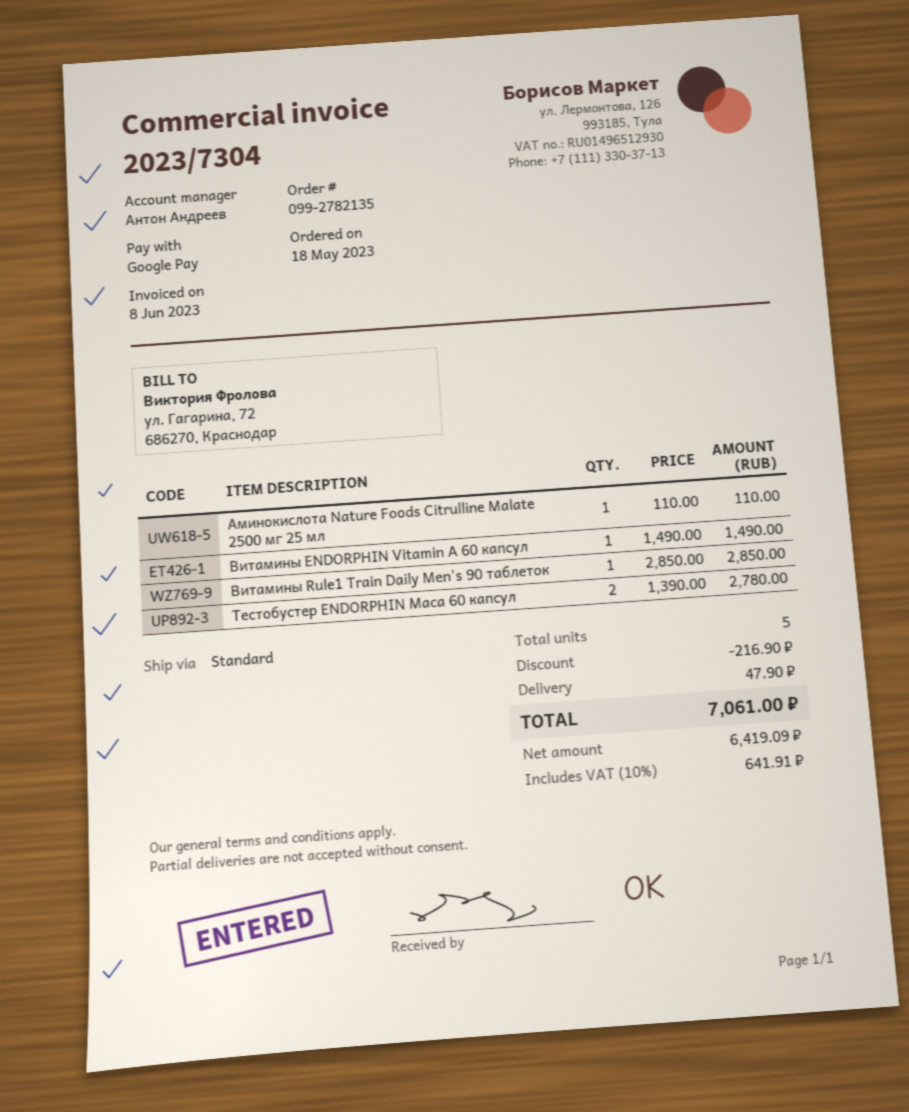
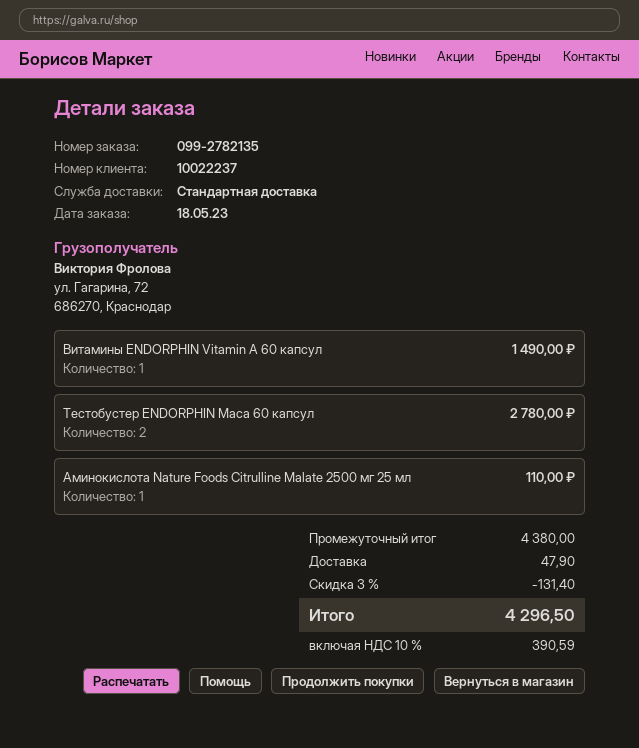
Витамины Rule1 Train Daily Men's 90 таблеток: 1 for 2850.00 -> none
discount: 216.90 -> 131.40
tax: 10% = 641.91 -> 10% = 390.59
total: 7061.00 -> 4296.50

